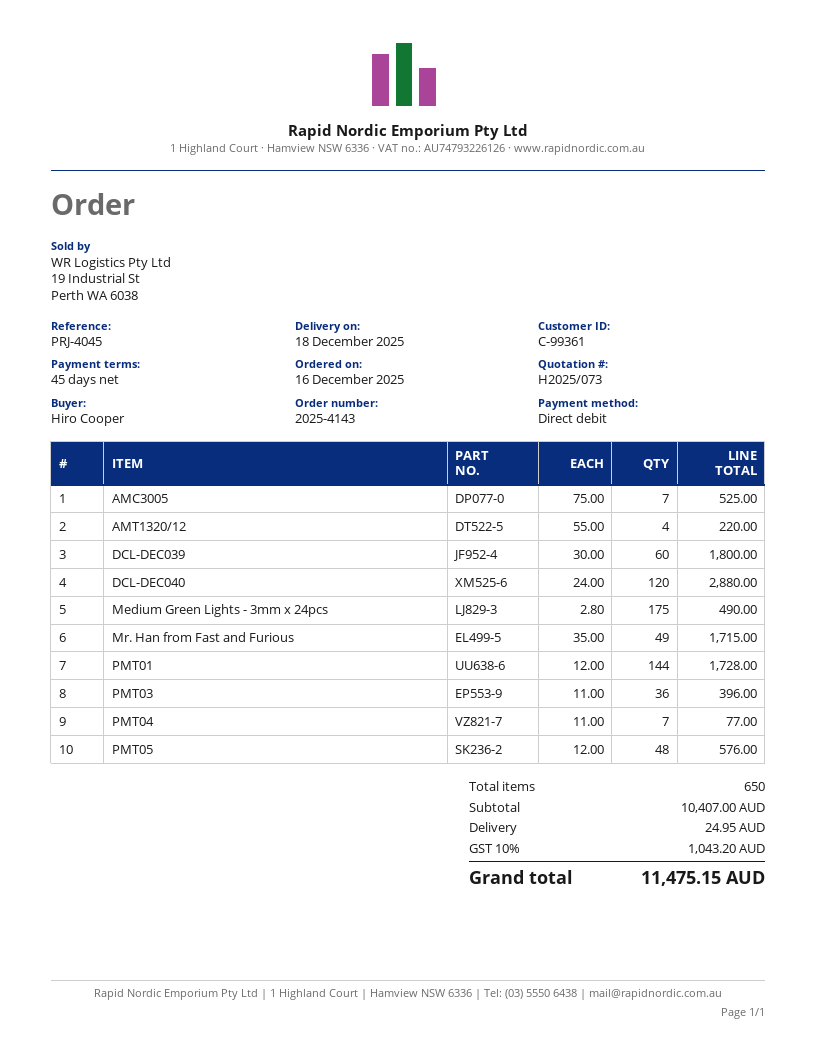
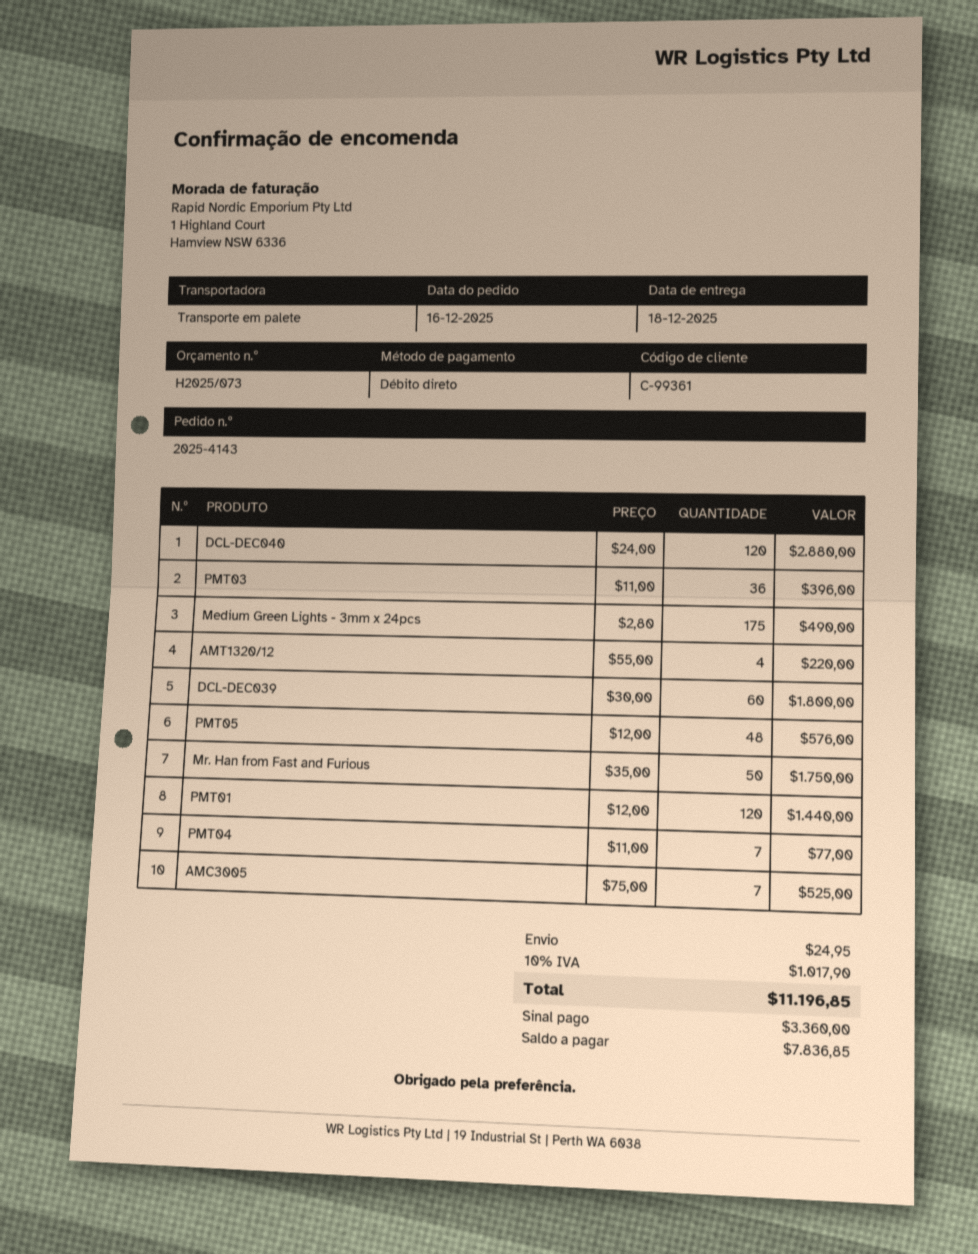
Mr. Han from Fast and Furious: 49 x 35.00 = 1715.00 -> 50 x 35.00 = 1750.00
PMT01: 144 x 12.00 = 1728.00 -> 120 x 12.00 = 1440.00
tax: 10% = 1043.20 -> 10% = 1017.90
total: 11475.15 -> 11196.85

